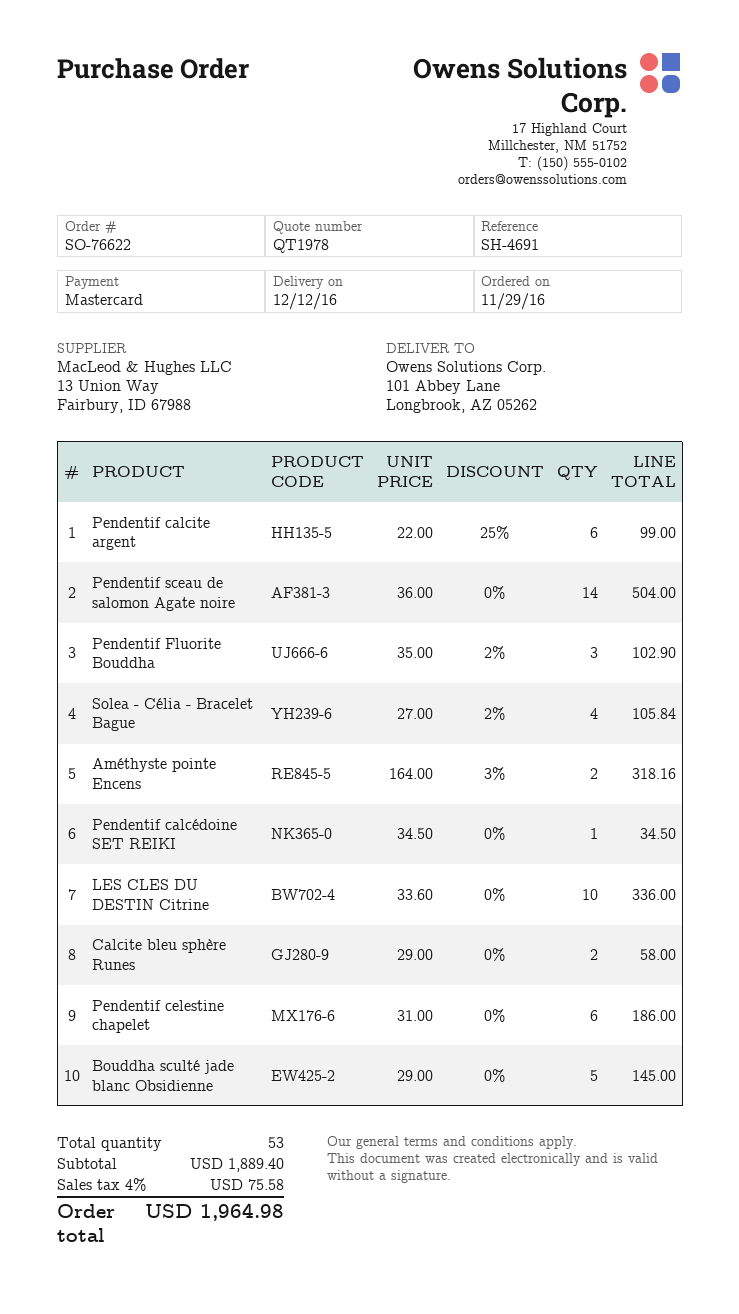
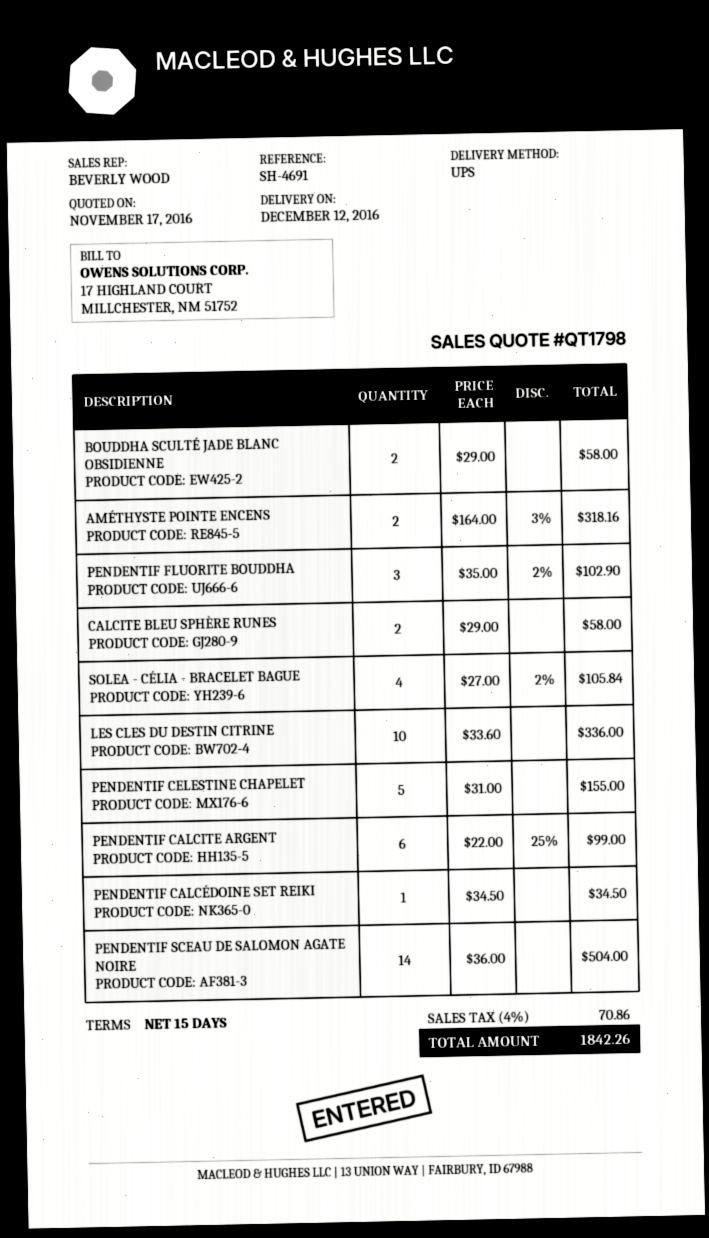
quote number: QT1978 -> QT1798
Pendentif celestine chapelet: 6 x 31.00 = 186.00 -> 5 x 31.00 = 155.00
Bouddha sculté jade blanc Obsidienne: 5 x 29.00 = 145.00 -> 2 x 29.00 = 58.00
tax: 4% = 75.58 -> 4% = 70.86
total: 1964.98 -> 1842.26

